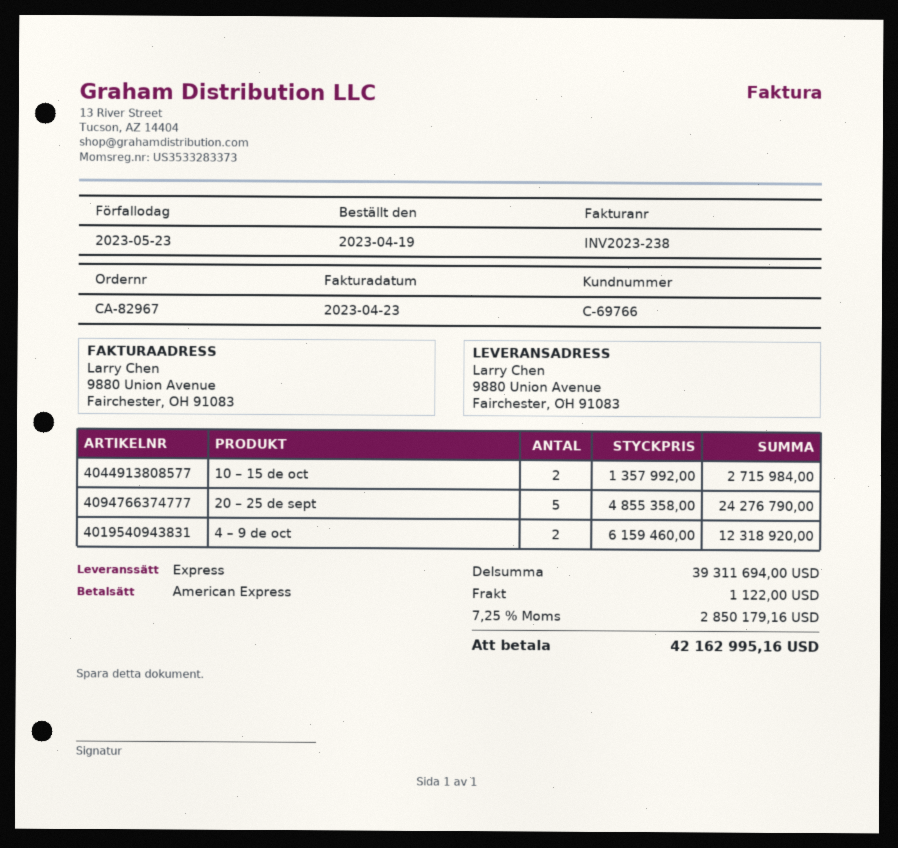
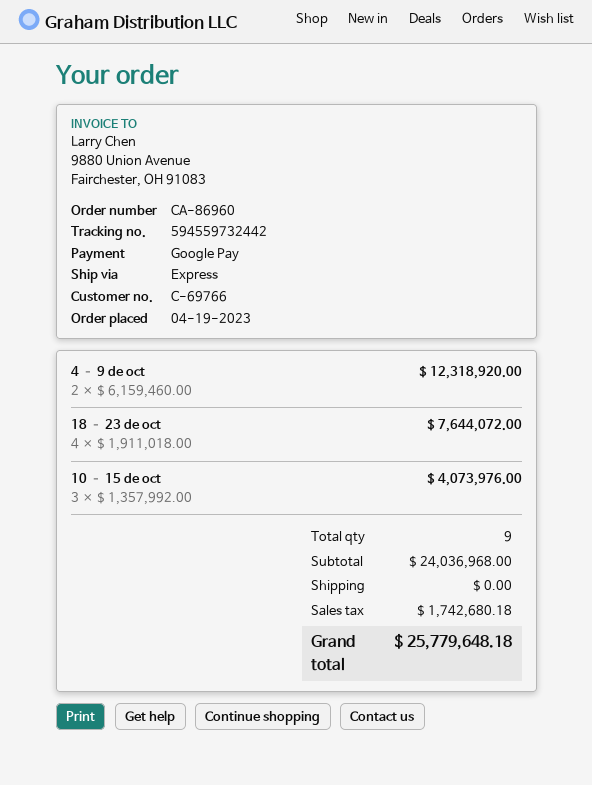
order number: CA-82967 -> CA-86960
payment method: American Express -> Google Pay
10 – 15 de oct: 2 x 1357992.00 = 2715984.00 -> 3 x 1357992.00 = 4073976.00
20 – 25 de sept: 5 x 4855358.00 = 24276790.00 -> none
18 – 23 de oct: none -> 4 x 1911018.00 = 7644072.00
subtotal: 39311694.00 -> 24036968.00
shipping: 1122.00 -> 0.00
tax: 2850179.16 -> 1742680.18
total: 42162995.16 -> 25779648.18

